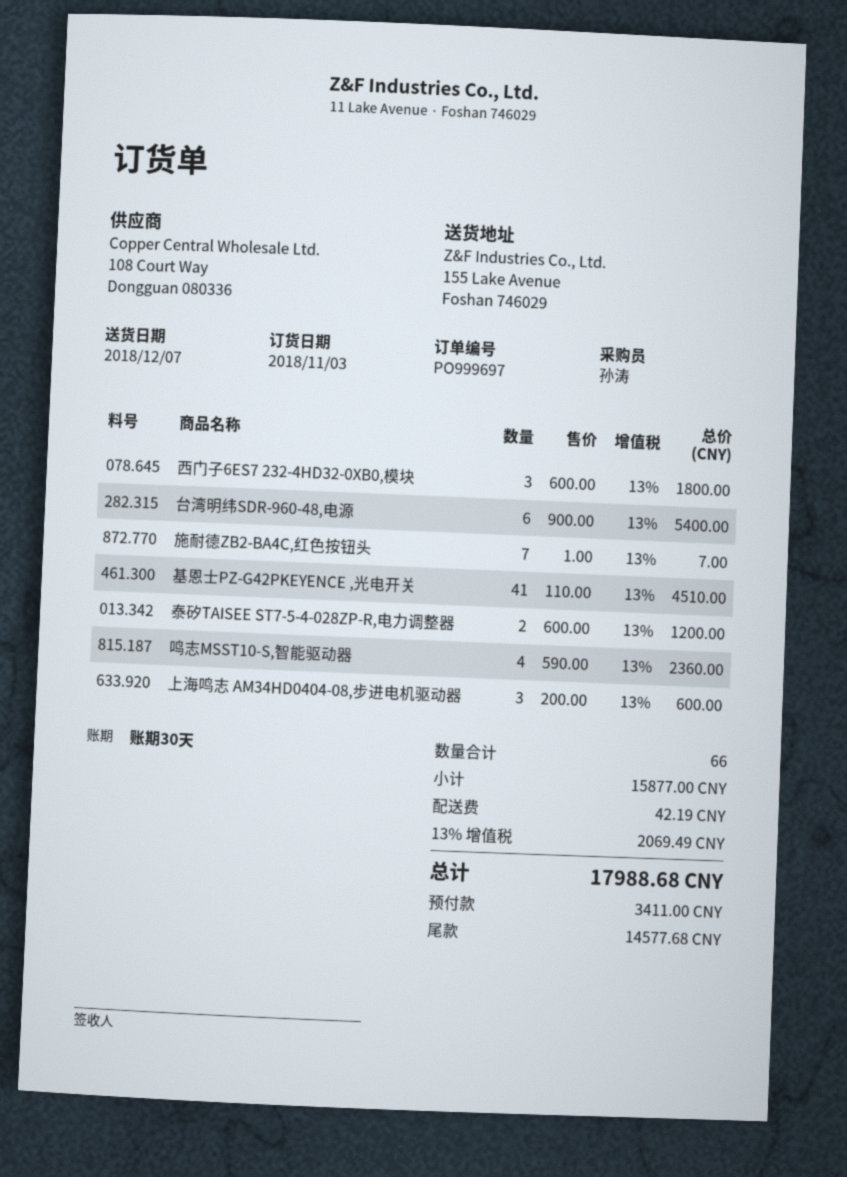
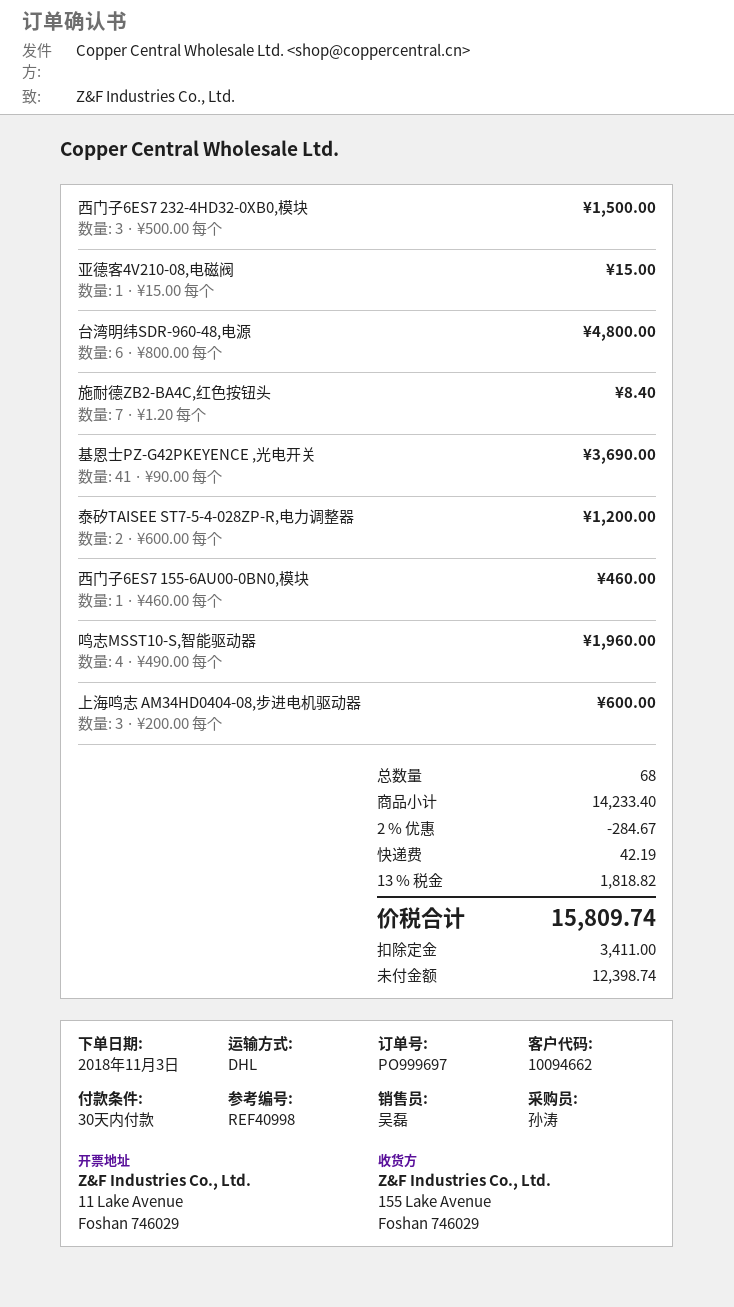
西门子6ES7 232-4HD32-0XB0,模块: 3 x 600.00 = 1800.00 -> 3 x 500.00 = 1500.00
台湾明纬SDR-960-48,电源: 6 x 900.00 = 5400.00 -> 6 x 800.00 = 4800.00
施耐德ZB2-BA4C,红色按钮头: 7 x 1.00 = 7.00 -> 7 x 1.20 = 8.40
基恩士PZ-G42PKEYENCE ,光电开关: 41 x 110.00 = 4510.00 -> 41 x 90.00 = 3690.00
鸣志MSST10-S,智能驱动器: 4 x 590.00 = 2360.00 -> 4 x 490.00 = 1960.00
亚德客4V210-08,电磁阀: none -> 1 x 15.00 = 15.00
西门子6ES7 155-6AU00-0BN0,模块: none -> 1 x 460.00 = 460.00
total quantity: 66 -> 68
subtotal: 15877.00 -> 14233.40
discount: none -> 2% = 284.67
tax: 13% = 2069.49 -> 13% = 1818.82
total: 17988.68 -> 15809.74
balance: 14577.68 -> 12398.74

